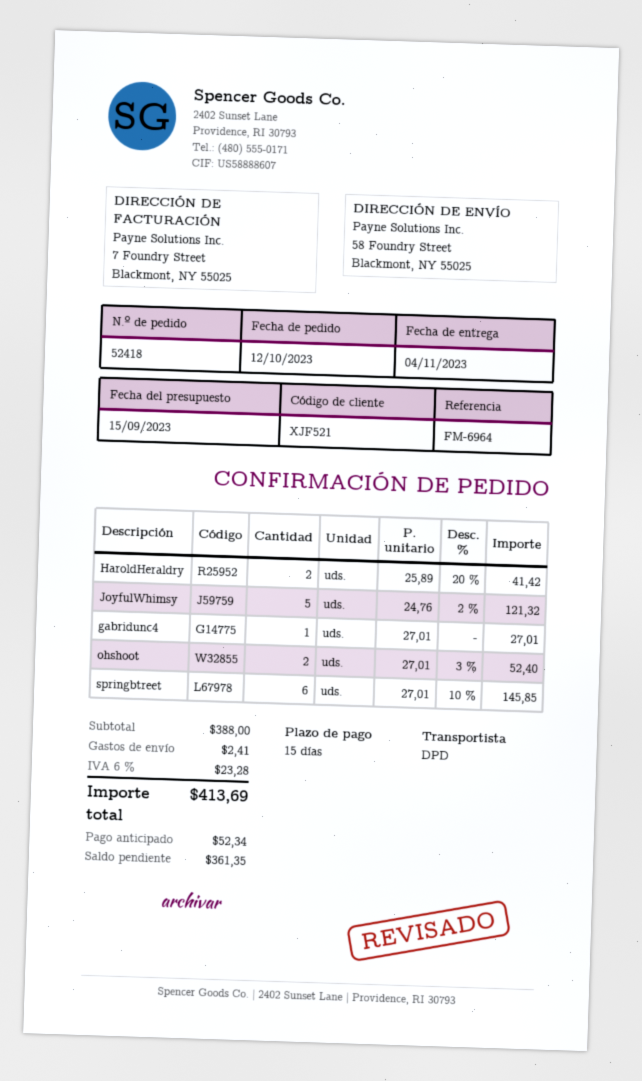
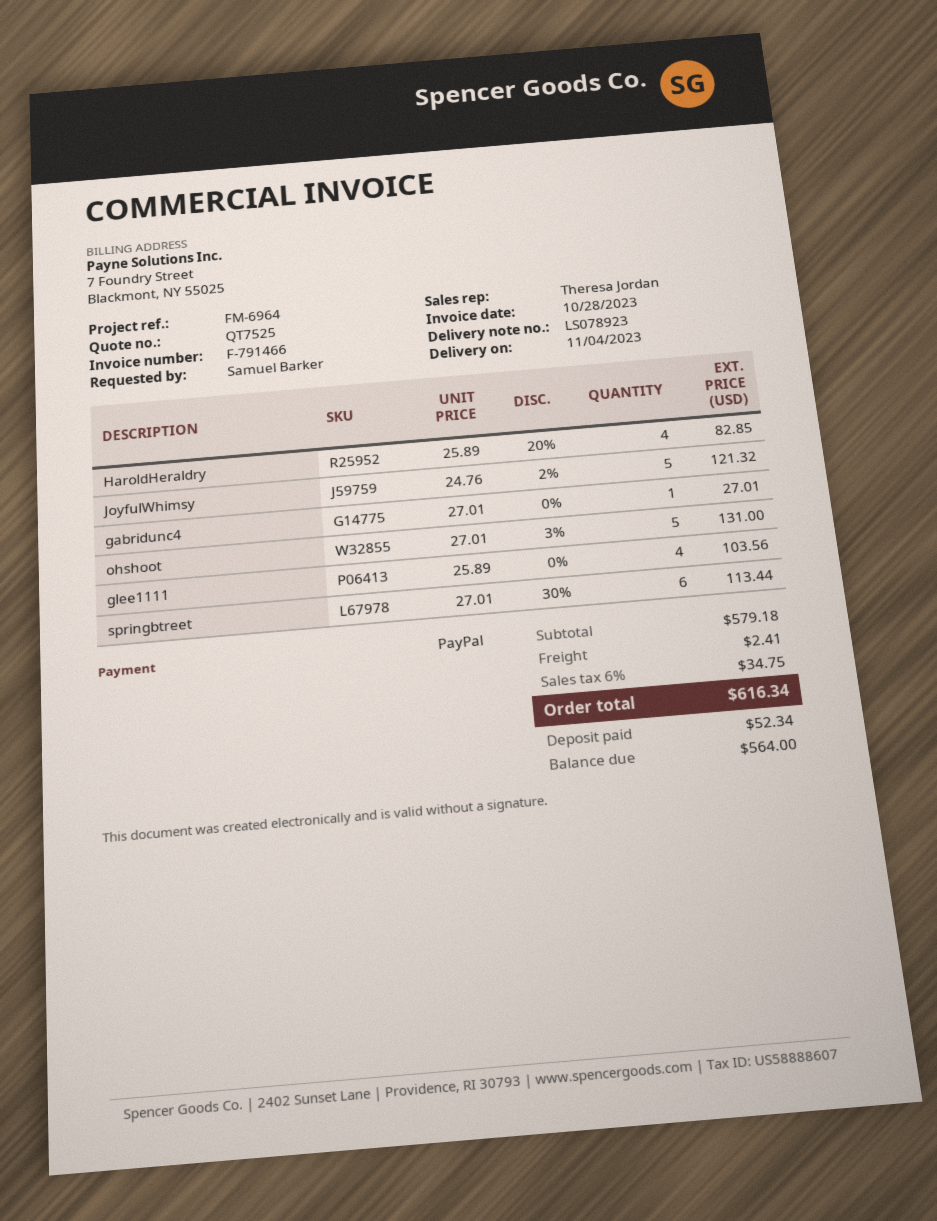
HaroldHeraldry: 2 x 25.89 - 20% = 41.42 -> 4 x 25.89 - 20% = 82.85
ohshoot: 2 x 27.01 - 3% = 52.40 -> 5 x 27.01 - 3% = 131.00
springbtreet: 6 x 27.01 - 10% = 145.85 -> 6 x 27.01 - 30% = 113.44
glee1111: none -> 4 x 25.89 = 103.56
subtotal: 388.00 -> 579.18
tax: 6% = 23.28 -> 6% = 34.75
total: 413.69 -> 616.34
balance: 361.35 -> 564.00

